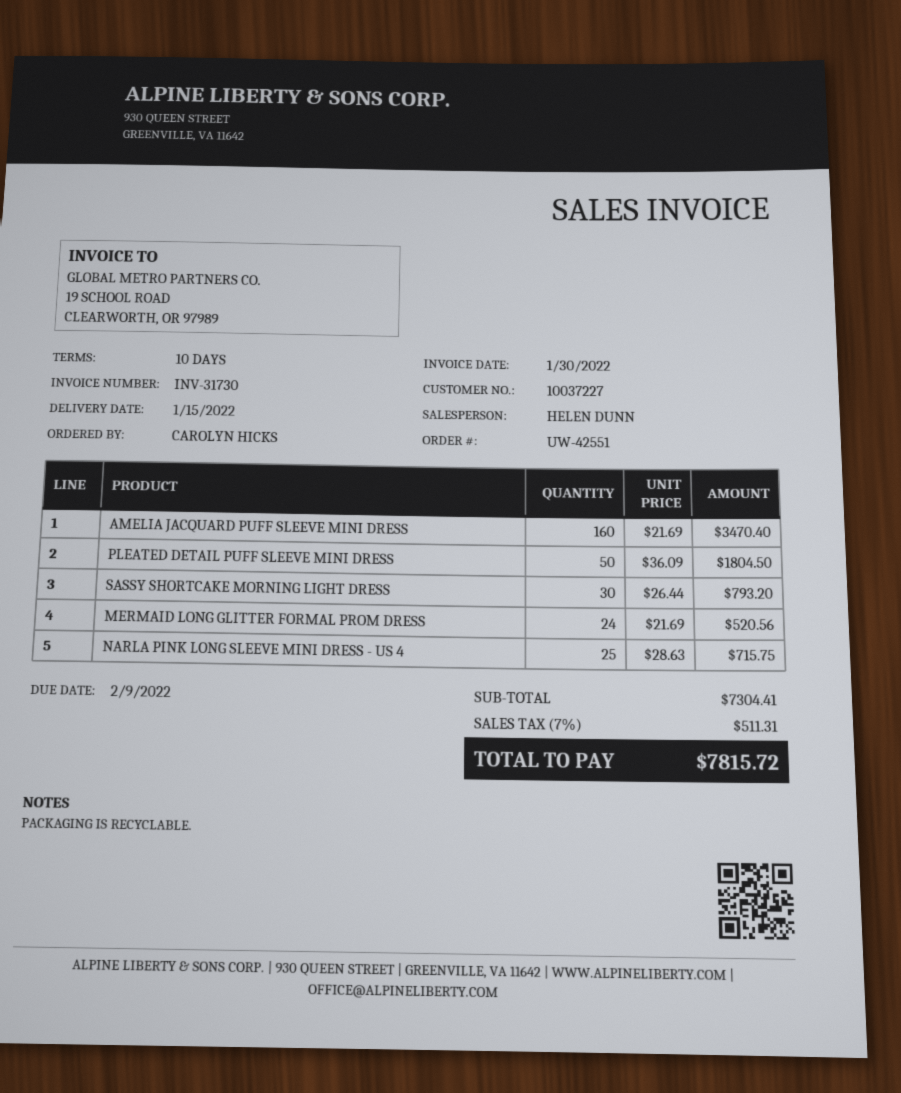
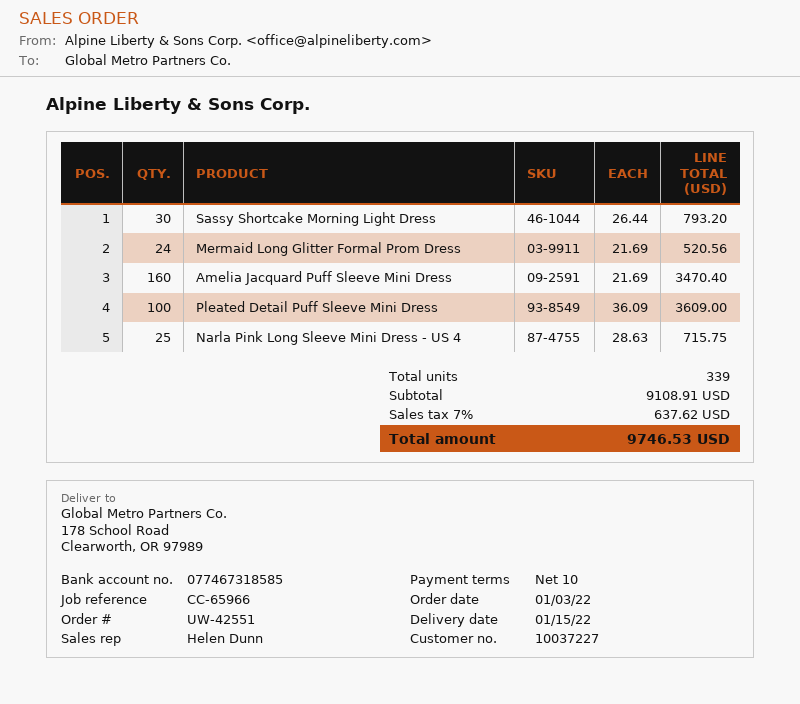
PLEATED DETAIL PUFF SLEEVE MINI DRESS: 50 x 36.09 = 1804.50 -> 100 x 36.09 = 3609.00
subtotal: 7304.41 -> 9108.91
tax: 7% = 511.31 -> 7% = 637.62
total: 7815.72 -> 9746.53

